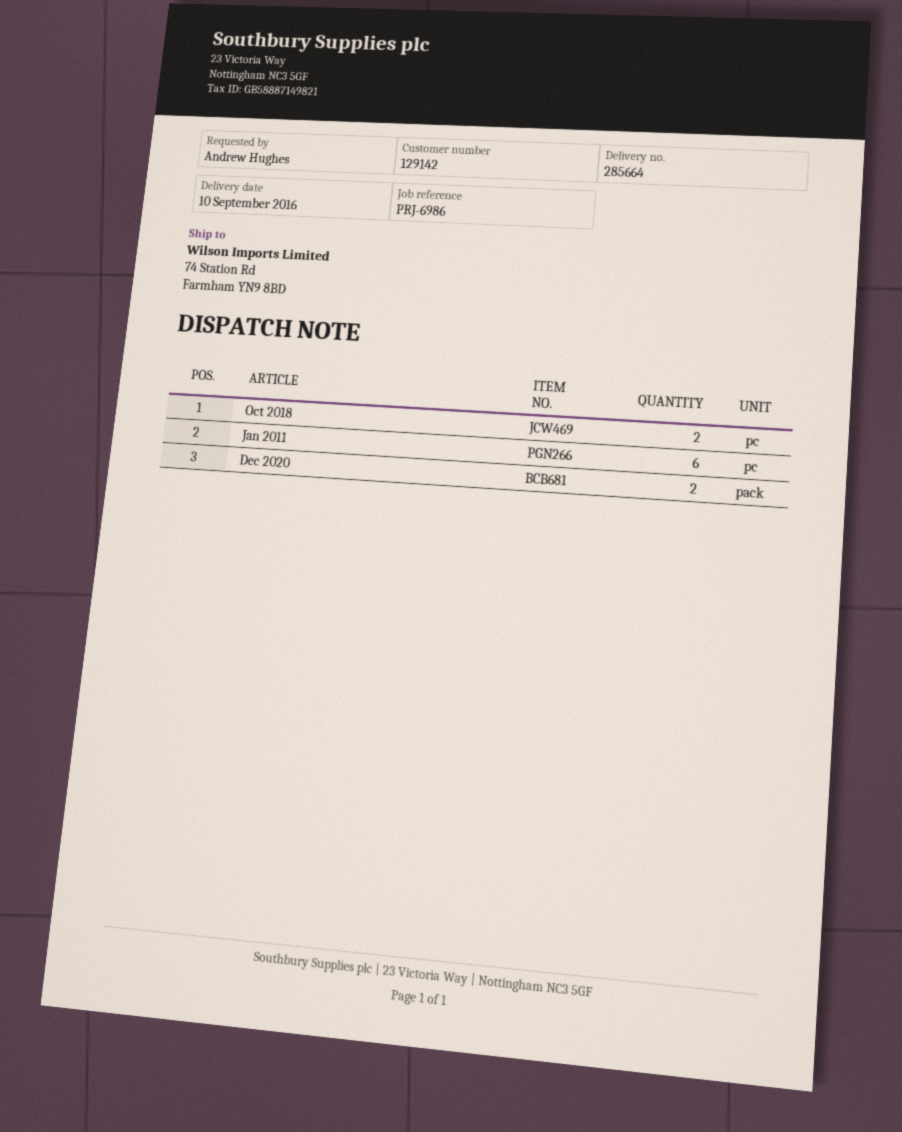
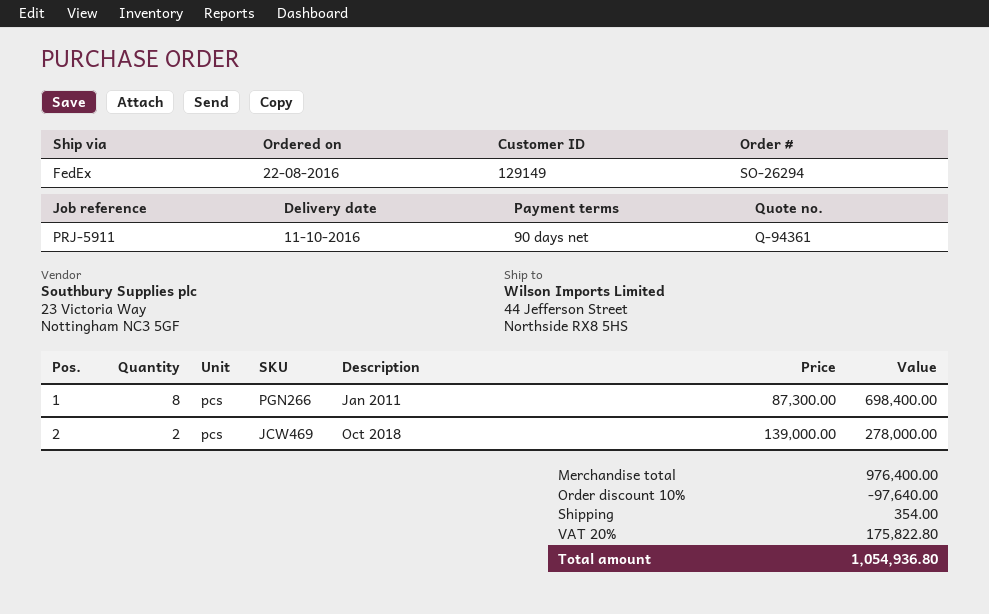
delivery date: 2016-09-10 -> 2016-10-11
customer number: 129142 -> 129149
reference: PRJ-6986 -> PRJ-5911
ship to: 74 Station Rd, Farmham YN9 8BD -> 44 Jefferson Street, Northside RX8 5HS
Jan 2011: 6 -> 8
Dec 2020: 2 -> none

